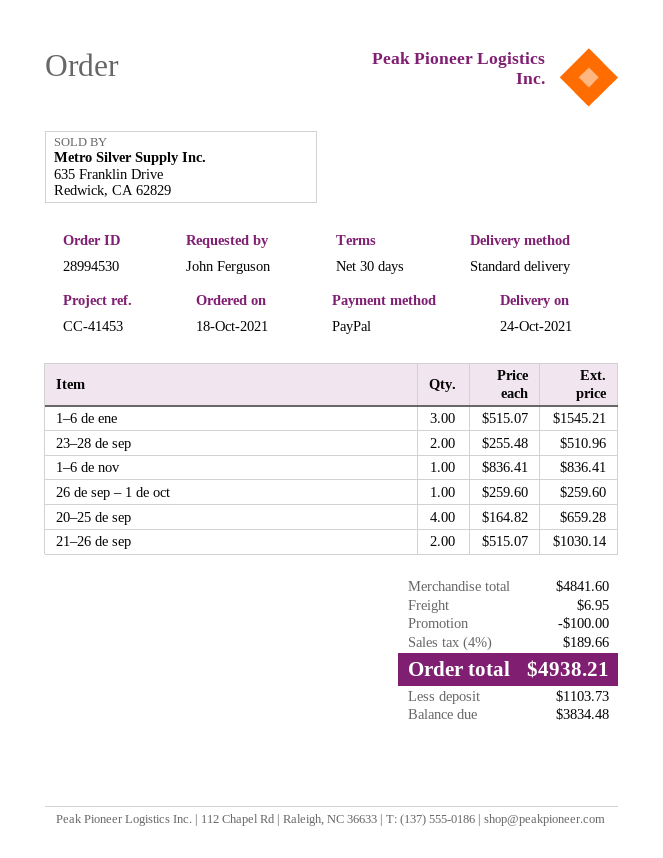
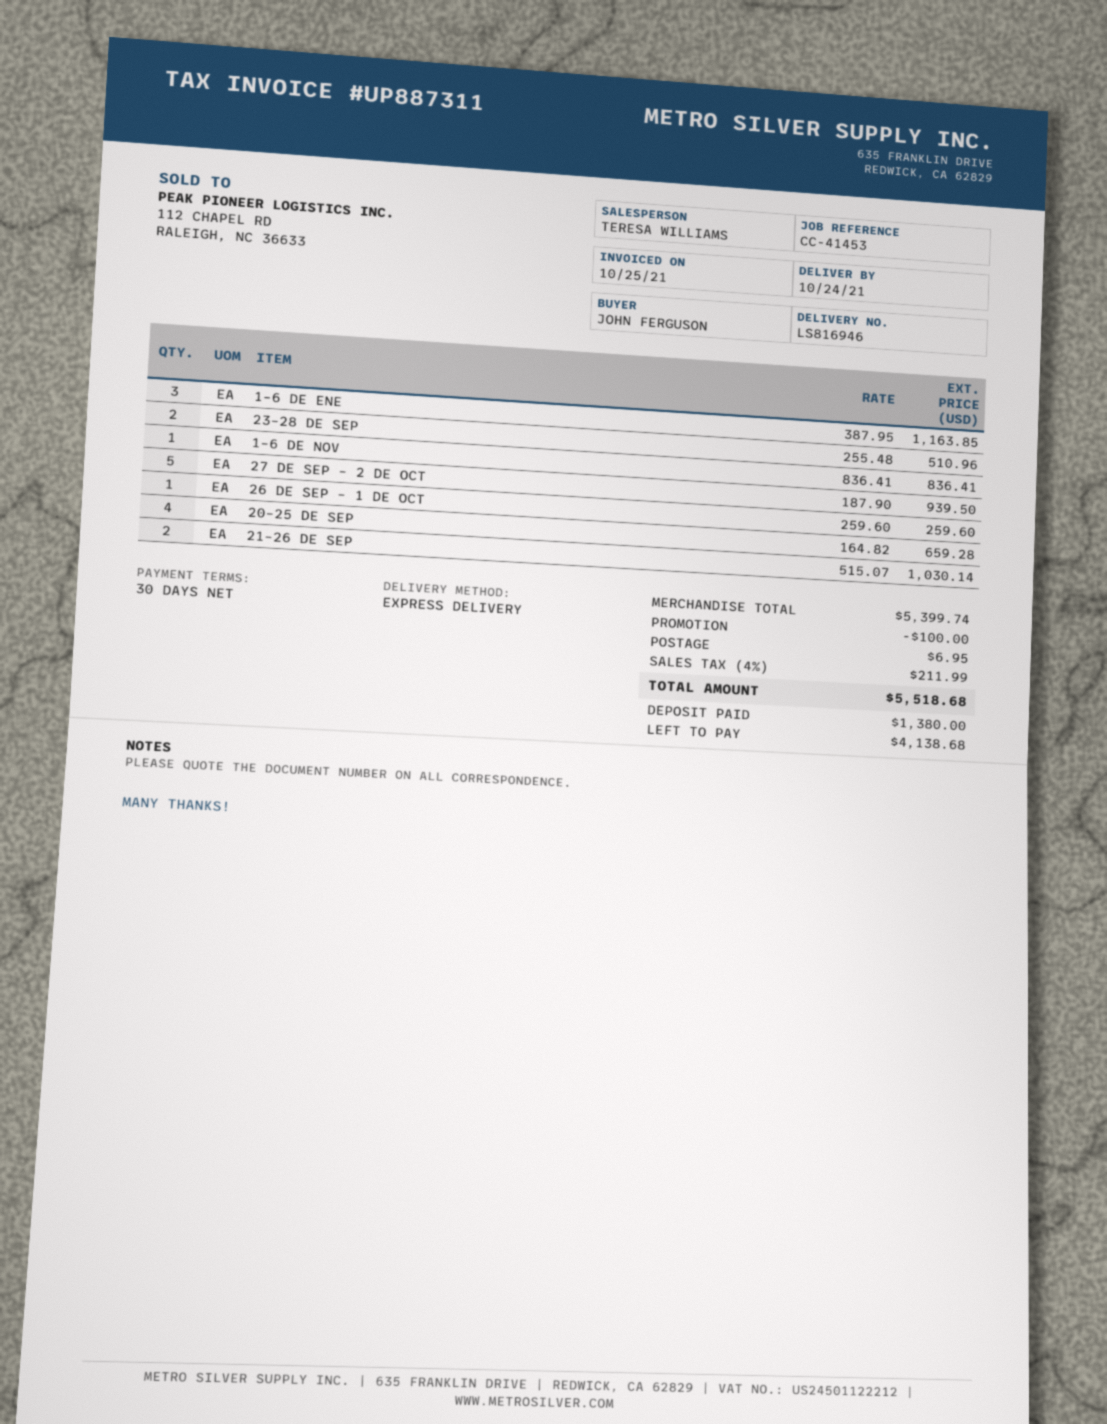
shipping method: standard -> express
1–6 de ene: 3 x 515.07 = 1545.21 -> 3 x 387.95 = 1163.85
27 DE SEP – 2 DE OCT: none -> 5 x 187.90 = 939.50
subtotal: 4841.60 -> 5399.74
tax: 4% = 189.66 -> 4% = 211.99
total: 4938.21 -> 5518.68
deposit: 1103.73 -> 1380.00
balance: 3834.48 -> 4138.68

